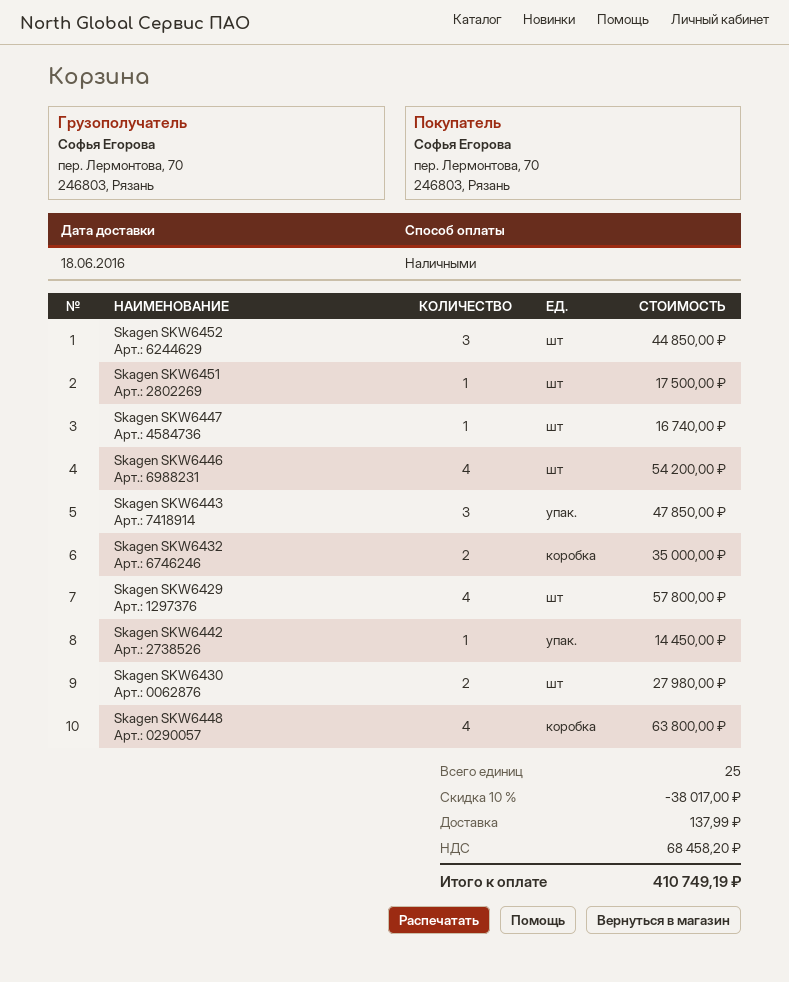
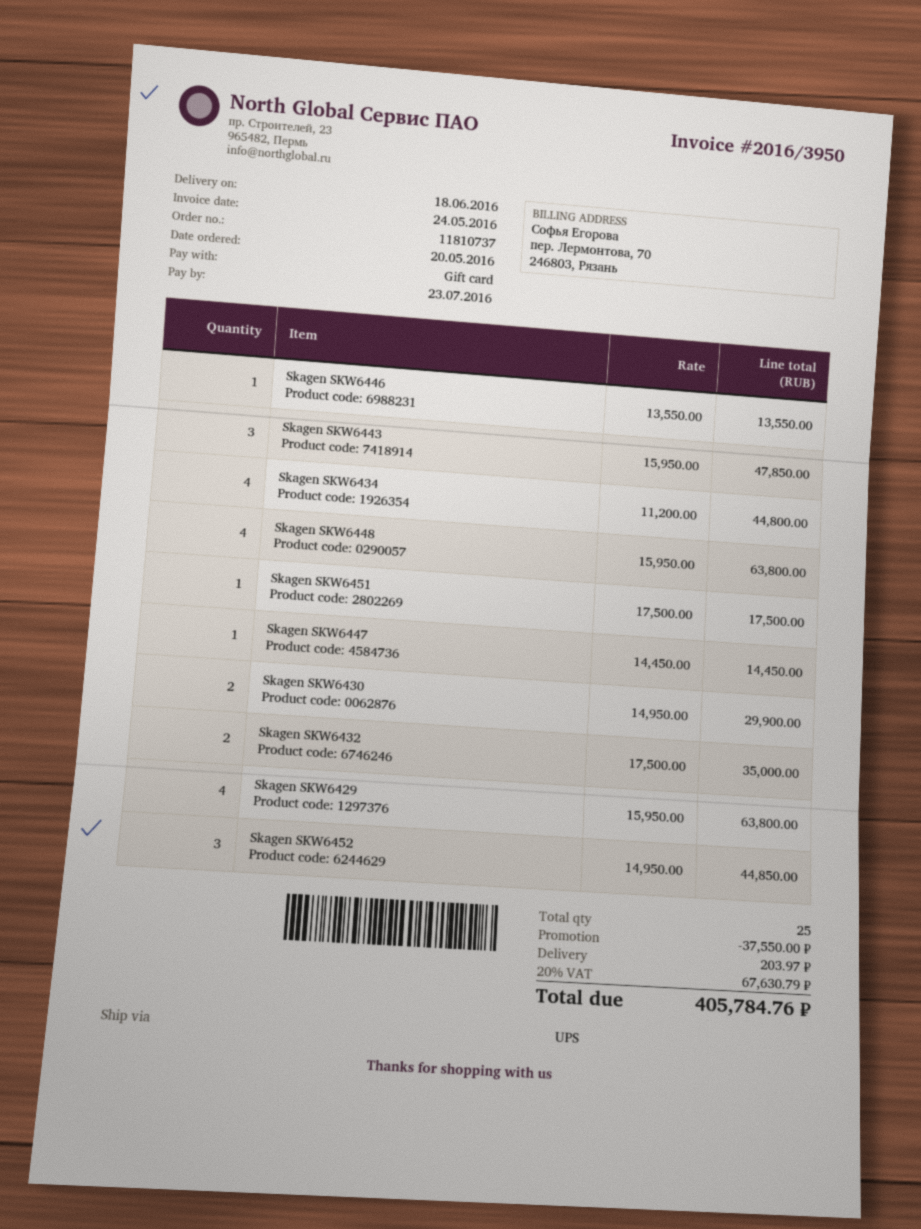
payment method: cash -> gift card
Skagen SKW6447: 1 for 16740.00 -> 1 for 14450.00
Skagen SKW6446: 4 for 54200.00 -> 1 for 13550.00
Skagen SKW6429: 4 for 57800.00 -> 4 for 63800.00
Skagen SKW6442: 1 for 14450.00 -> none
Skagen SKW6430: 2 for 27980.00 -> 2 for 29900.00
Skagen SKW6434: none -> 4 for 44800.00
discount: 38017.00 -> 37550.00
shipping: 137.99 -> 203.97
tax: 68458.20 -> 67630.79
total: 410749.19 -> 405784.76

